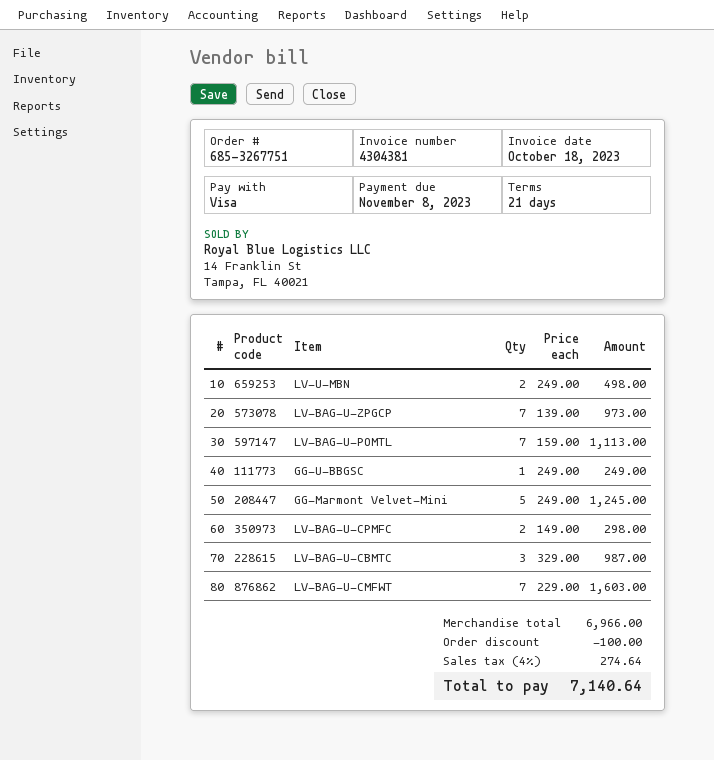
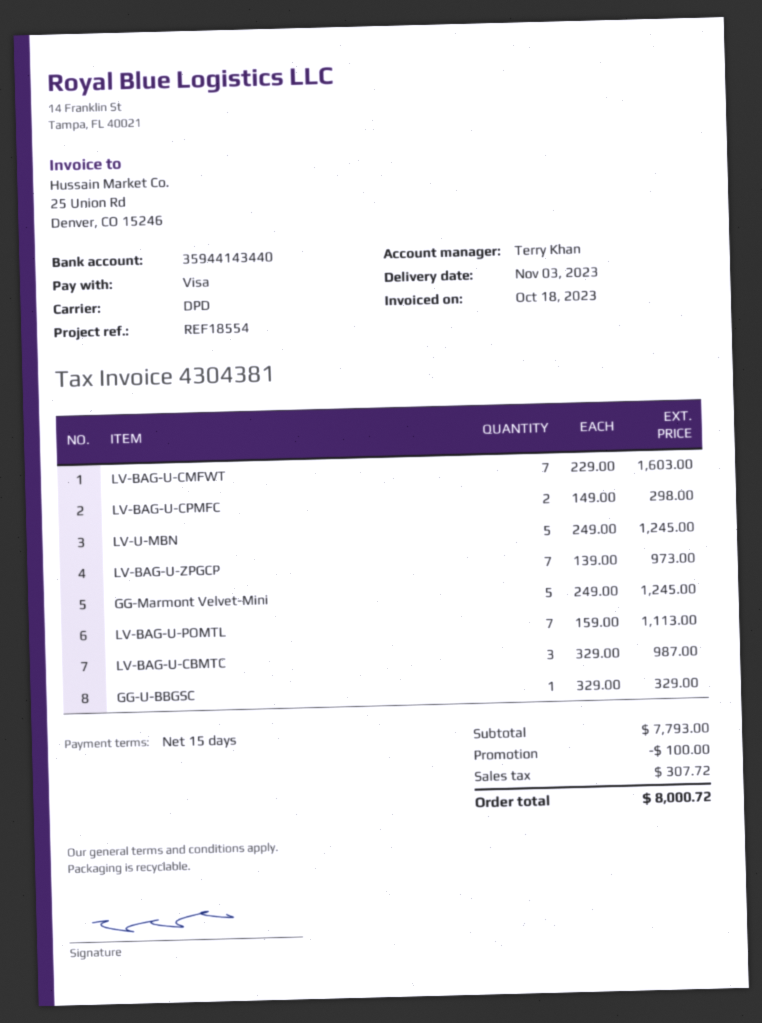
payment terms: 21 days -> 15 days
LV-U-MBN: 2 x 249.00 = 498.00 -> 5 x 249.00 = 1245.00
GG-U-BBGSC: 1 x 249.00 = 249.00 -> 1 x 329.00 = 329.00
subtotal: 6966.00 -> 7793.00
tax: 274.64 -> 307.72
total: 7140.64 -> 8000.72

